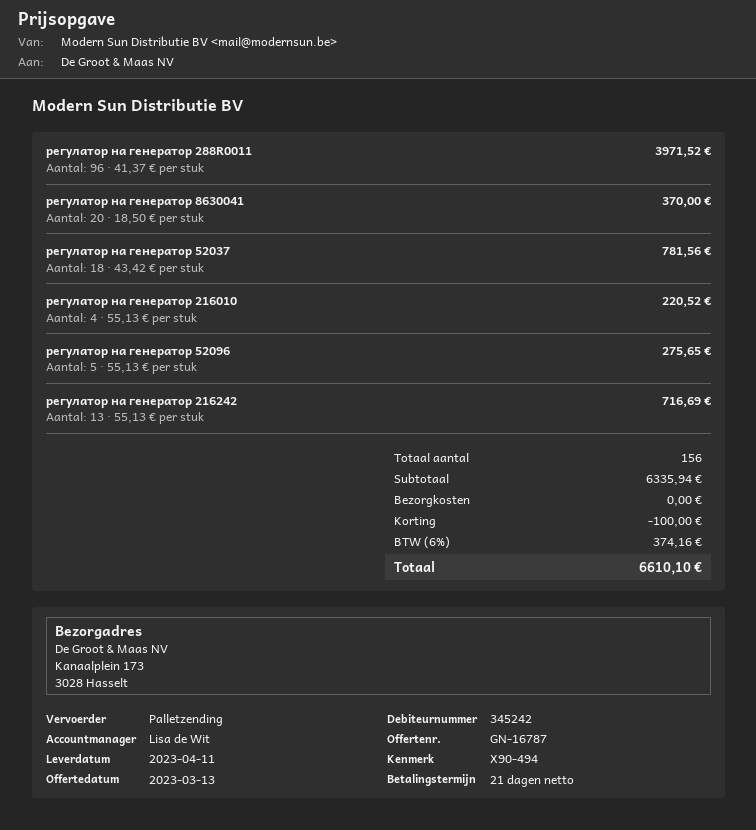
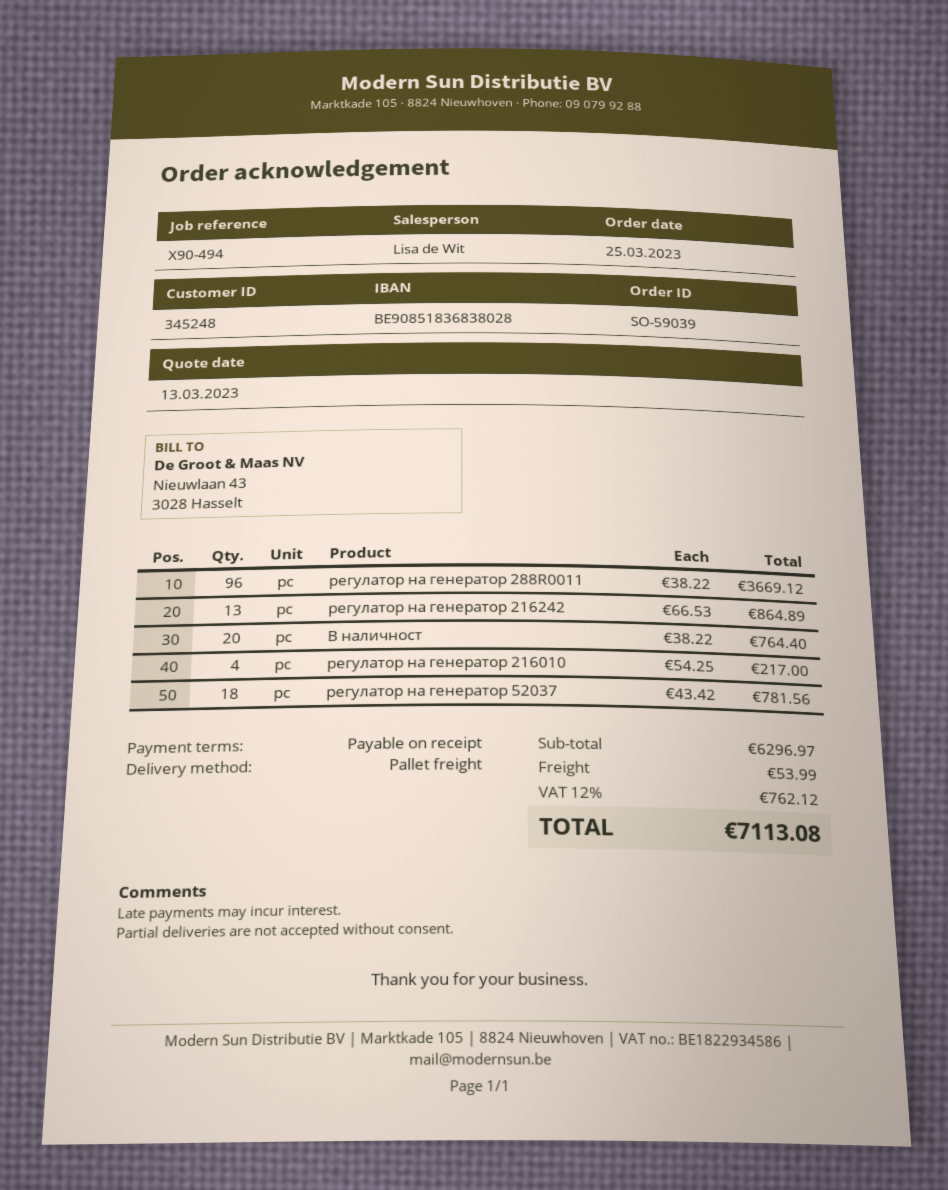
payment terms: 21 days -> on receipt
customer number: 345242 -> 345248
регулатор на генератор 288R0011: 96 x 41.37 = 3971.52 -> 96 x 38.22 = 3669.12
регулатор на генератор 8630041: 20 x 18.50 = 370.00 -> none
регулатор на генератор 216010: 4 x 55.13 = 220.52 -> 4 x 54.25 = 217.00
регулатор на генератор 52096: 5 x 55.13 = 275.65 -> none
регулатор на генератор 216242: 13 x 55.13 = 716.69 -> 13 x 66.53 = 864.89
В наличност: none -> 20 x 38.22 = 764.40
subtotal: 6335.94 -> 6296.97
discount: 100.00 -> none
shipping: 0.00 -> 53.99
tax: 6% = 374.16 -> 12% = 762.12
total: 6610.10 -> 7113.08

